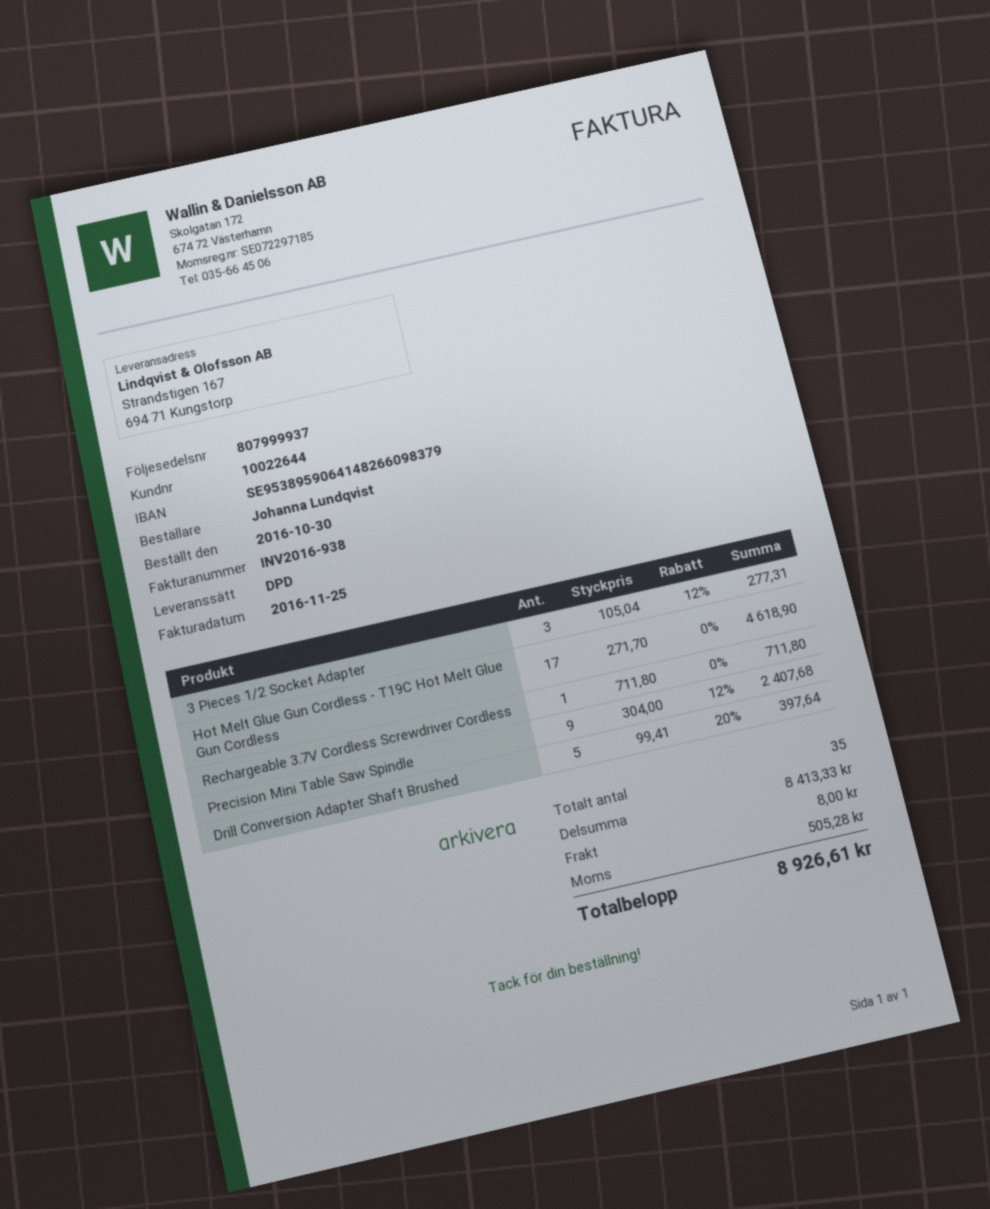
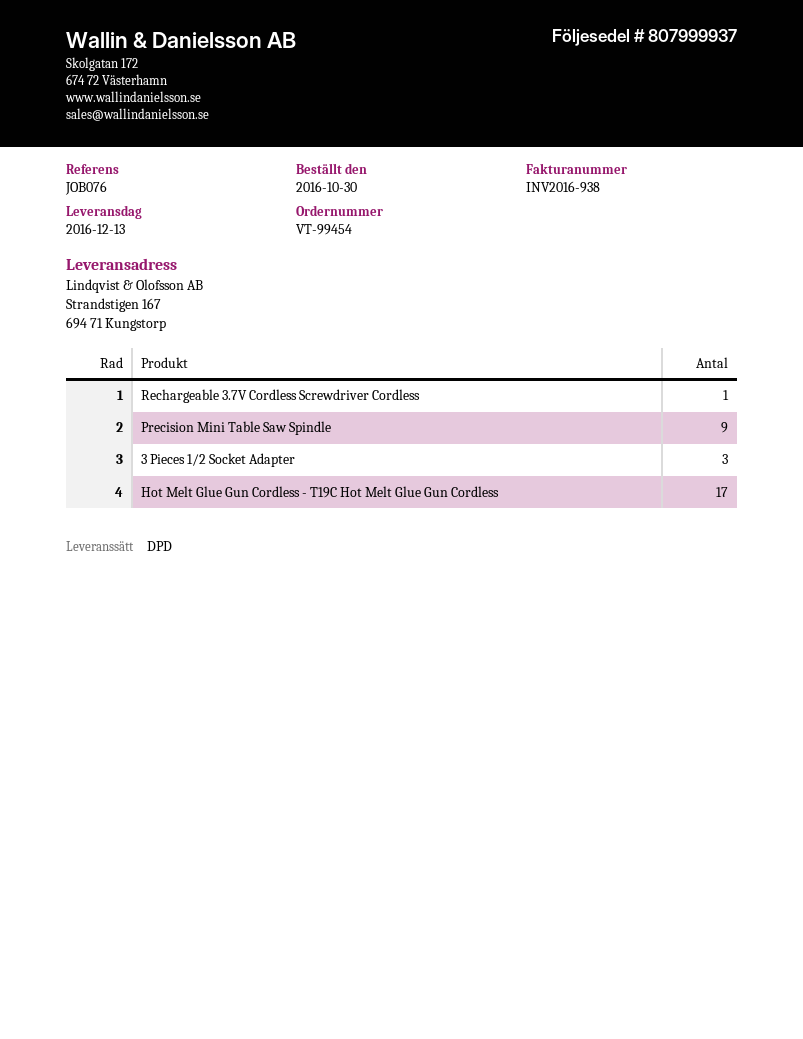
Drill Conversion Adapter Shaft Brushed: 5 -> none

